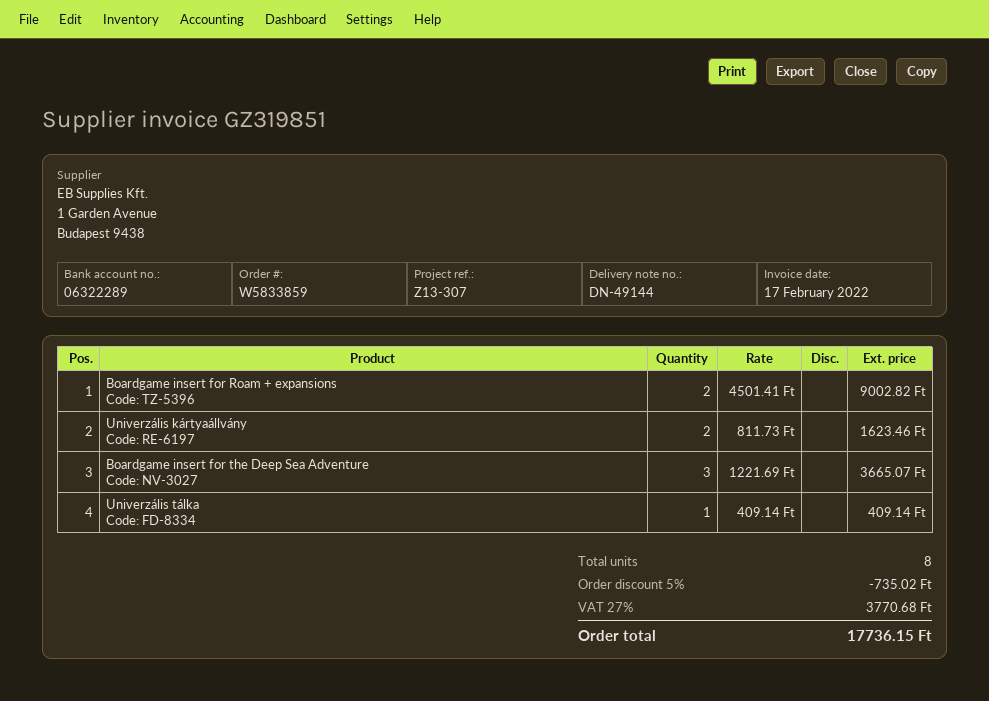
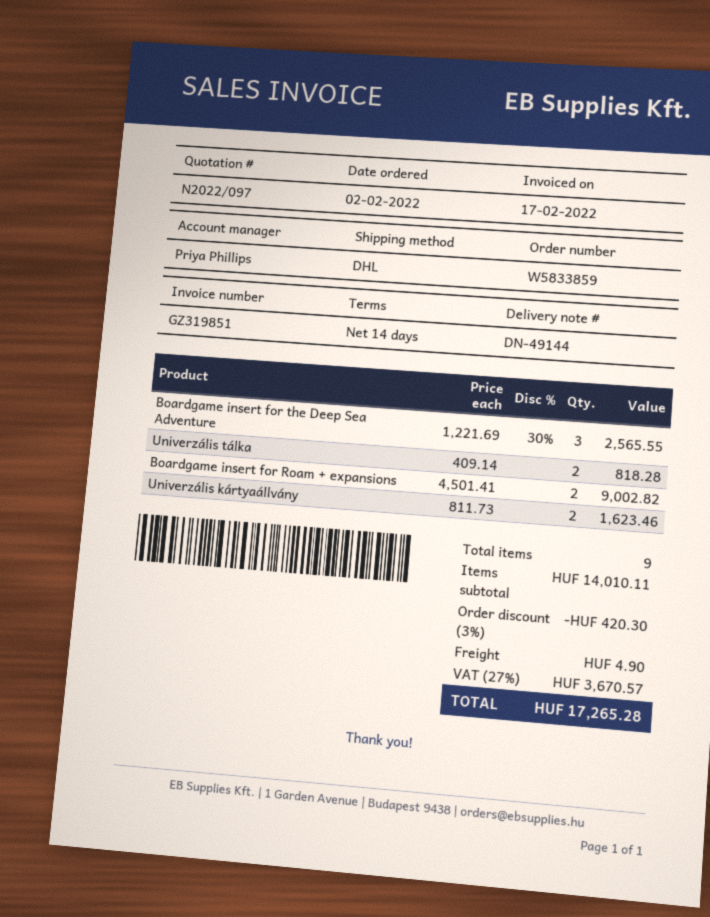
Boardgame insert for the Deep Sea Adventure: 3 x 1221.69 = 3665.07 -> 3 x 1221.69 - 30% = 2565.55
Univerzális tálka: 1 x 409.14 = 409.14 -> 2 x 409.14 = 818.28
total quantity: 8 -> 9
discount: 5% = 735.02 -> 3% = 420.30
shipping: none -> 4.90
tax: 27% = 3770.68 -> 27% = 3670.57
total: 17736.15 -> 17265.28

